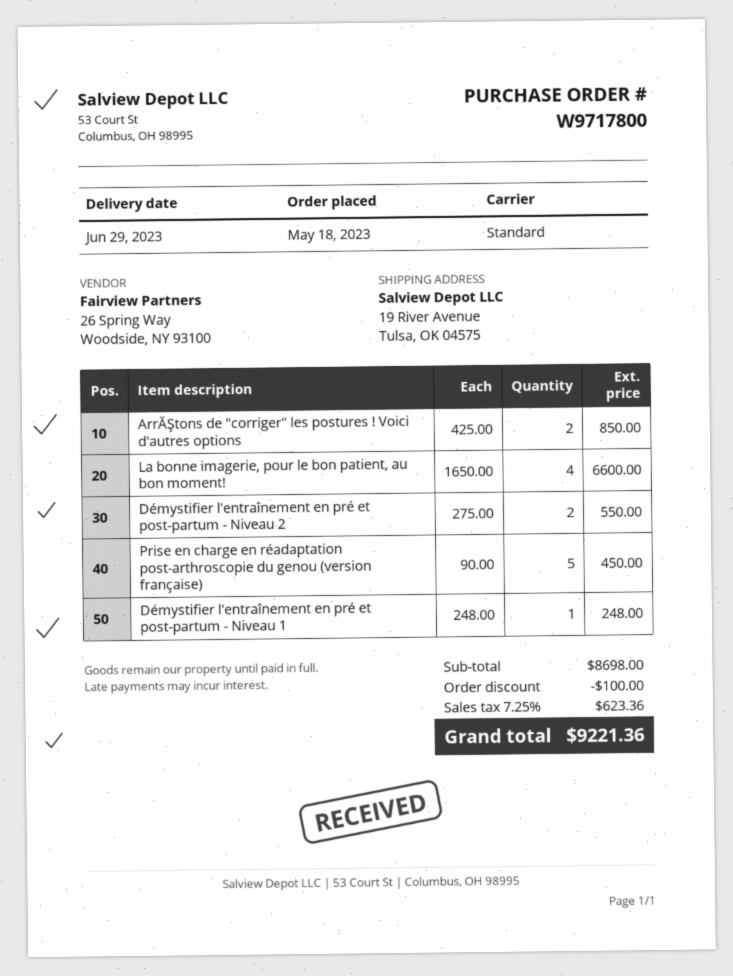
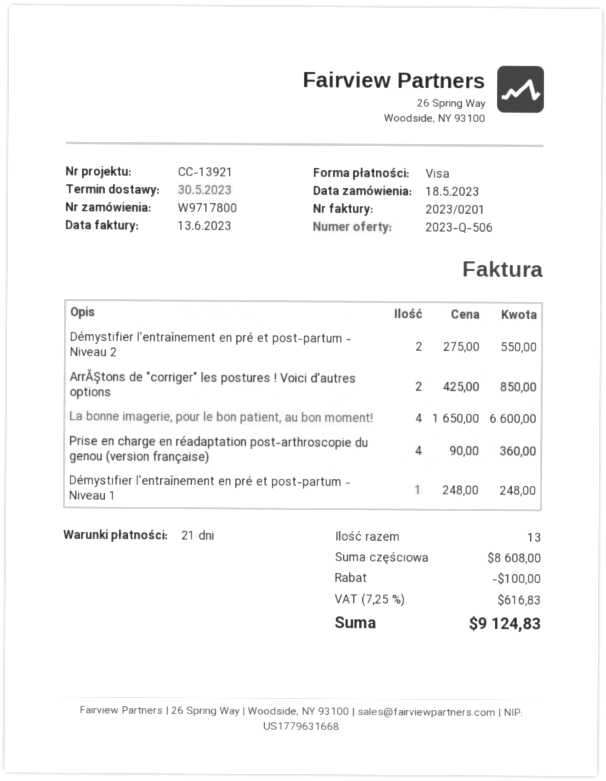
delivery date: 2023-06-29 -> 2023-05-30
Prise en charge en réadaptation post-arthroscopie du genou (version française): 5 x 90.00 = 450.00 -> 4 x 90.00 = 360.00
subtotal: 8698.00 -> 8608.00
tax: 7.25% = 623.36 -> 7.25% = 616.83
total: 9221.36 -> 9124.83

